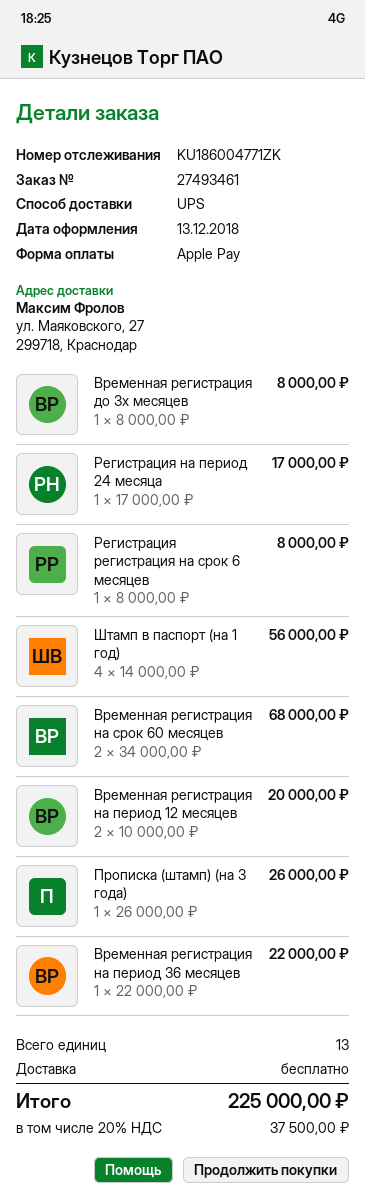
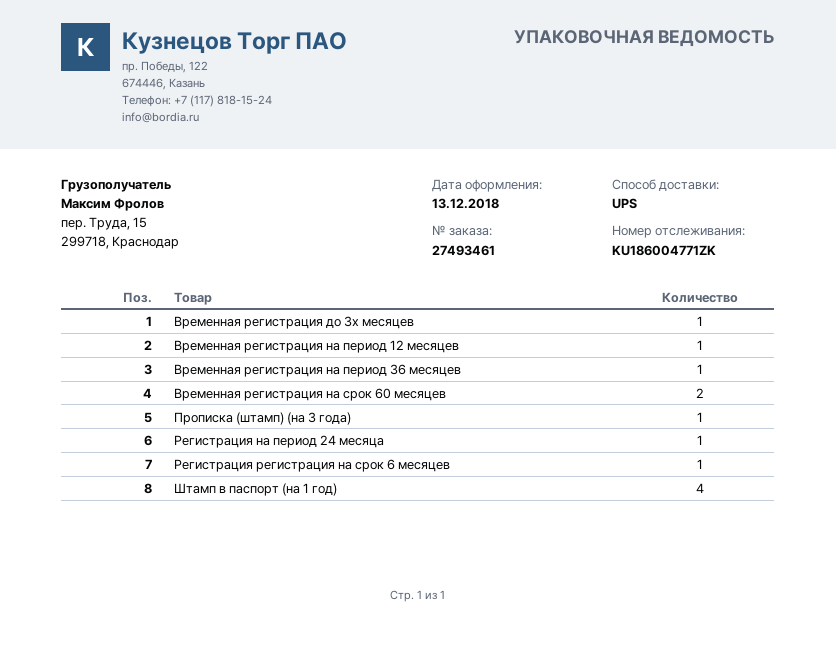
ship to: ул. Маяковского, 27, 299718, Краснодар -> пер. Труда, 15, 299718, Краснодар
Временная регистрация на период 12 месяцев: 2 -> 1

